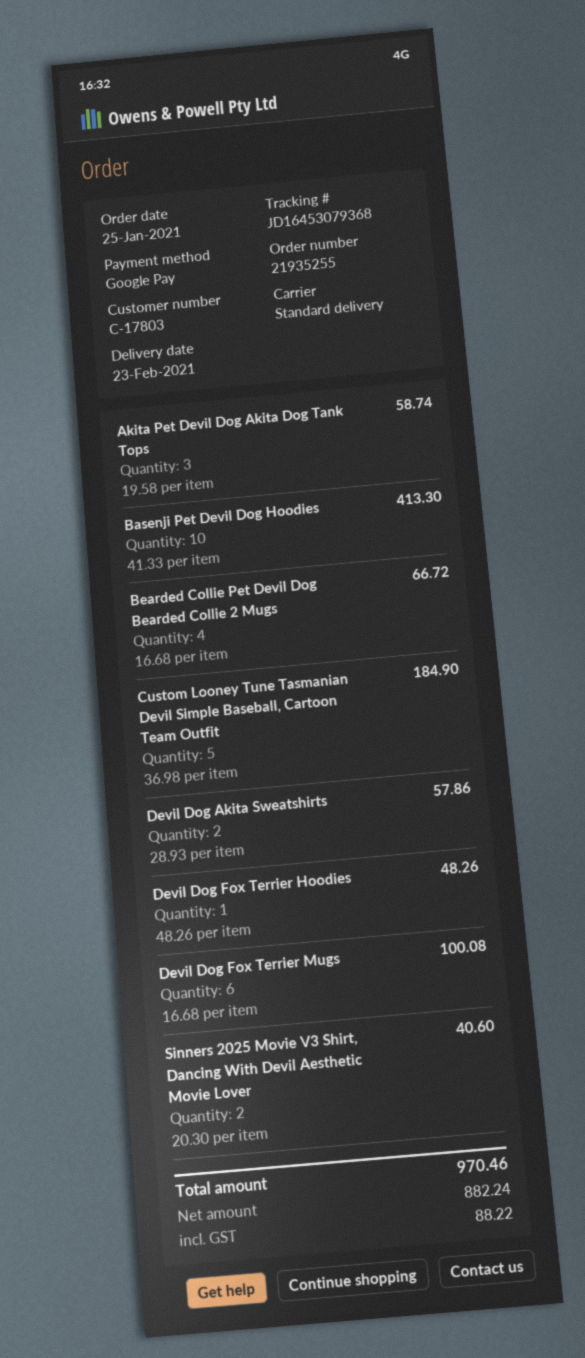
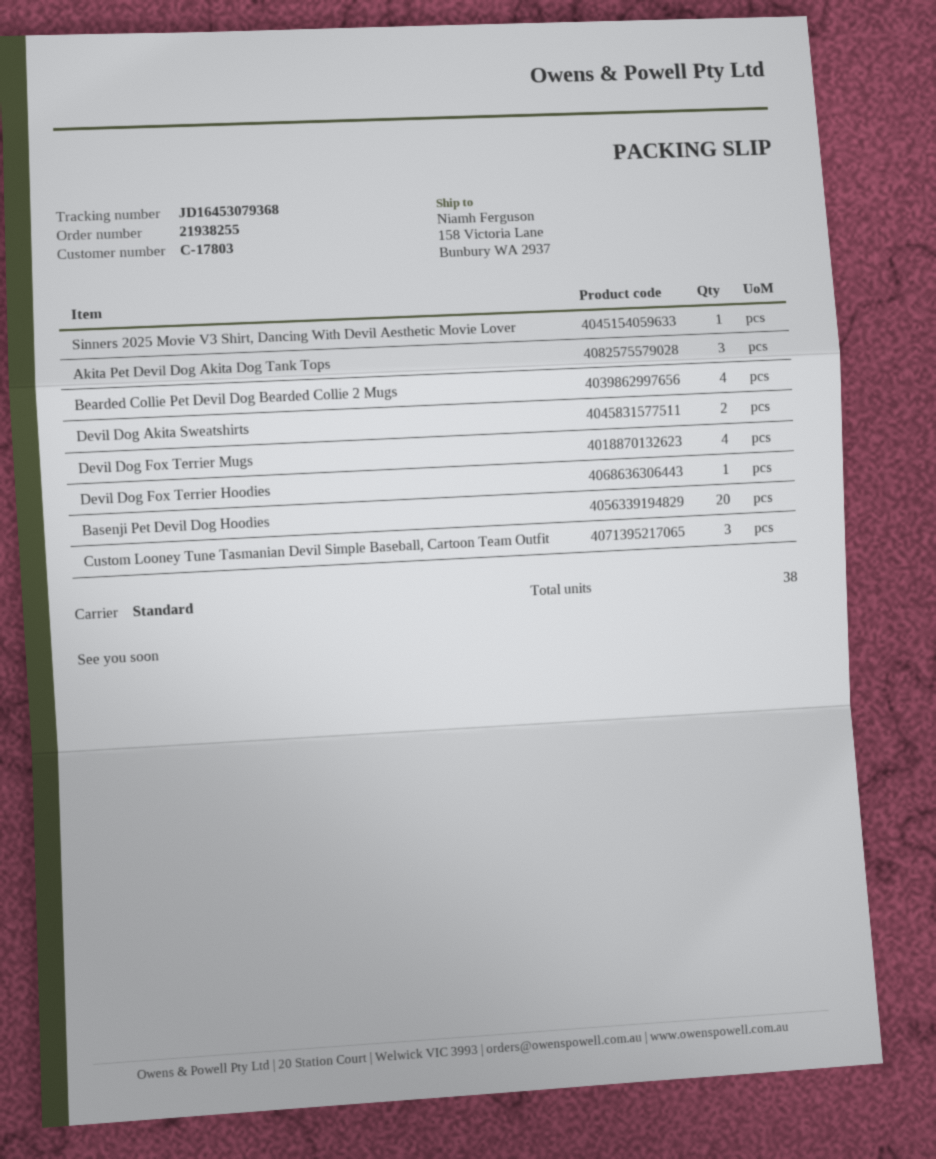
order number: 21935255 -> 21938255
Basenji Pet Devil Dog Hoodies: 10 -> 20
Custom Looney Tune Tasmanian Devil Simple Baseball, Cartoon Team Outfit: 5 -> 3
Devil Dog Fox Terrier Mugs: 6 -> 4
Sinners 2025 Movie V3 Shirt, Dancing With Devil Aesthetic Movie Lover: 2 -> 1

